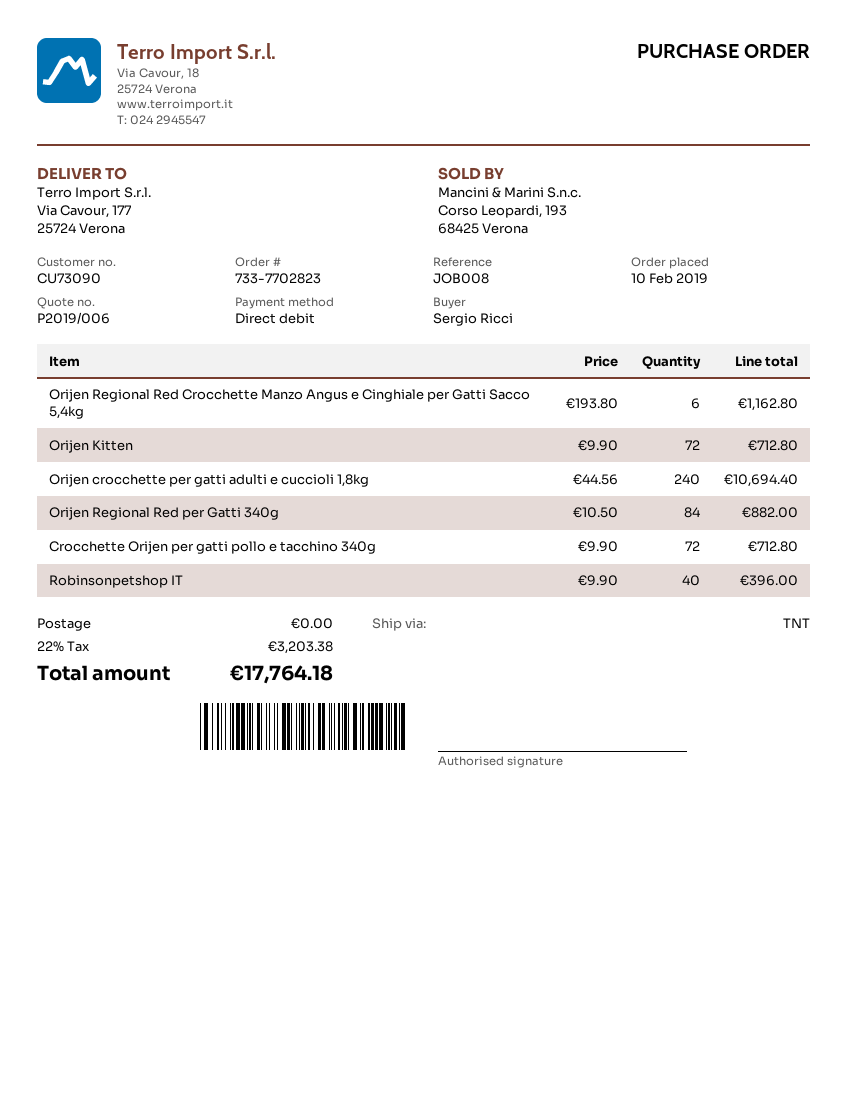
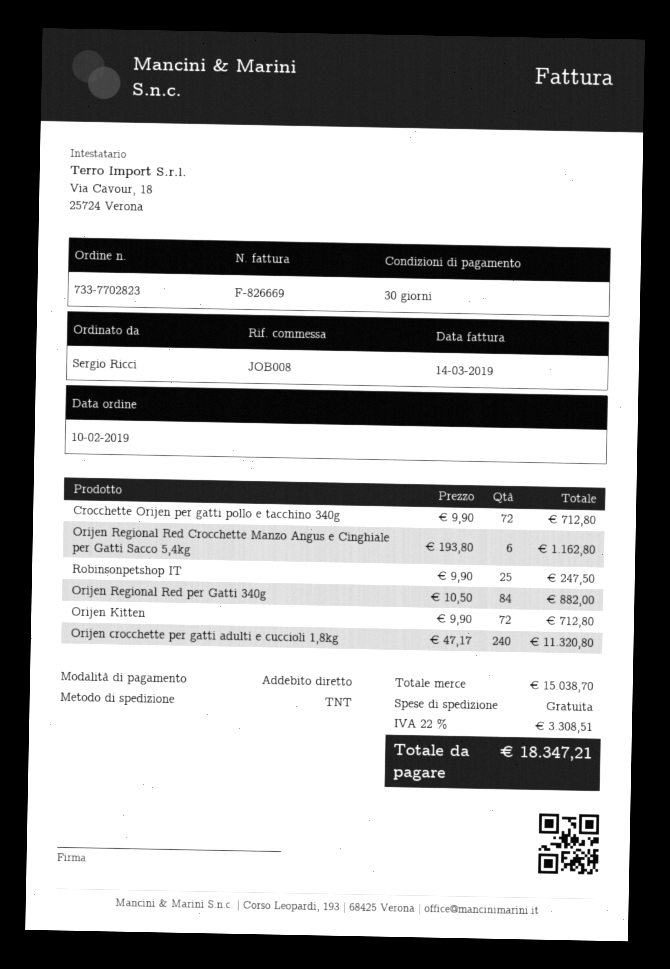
Orijen crocchette per gatti adulti e cuccioli 1,8kg: 240 x 44.56 = 10694.40 -> 240 x 47.17 = 11320.80
Robinsonpetshop IT: 40 x 9.90 = 396.00 -> 25 x 9.90 = 247.50
tax: 22% = 3203.38 -> 22% = 3308.51
total: 17764.18 -> 18347.21

